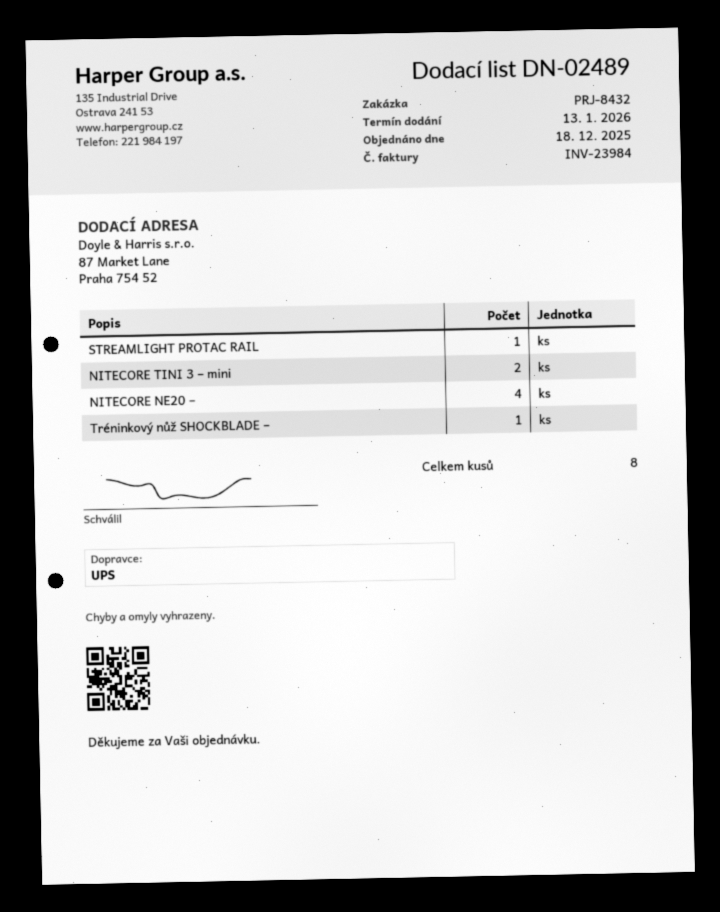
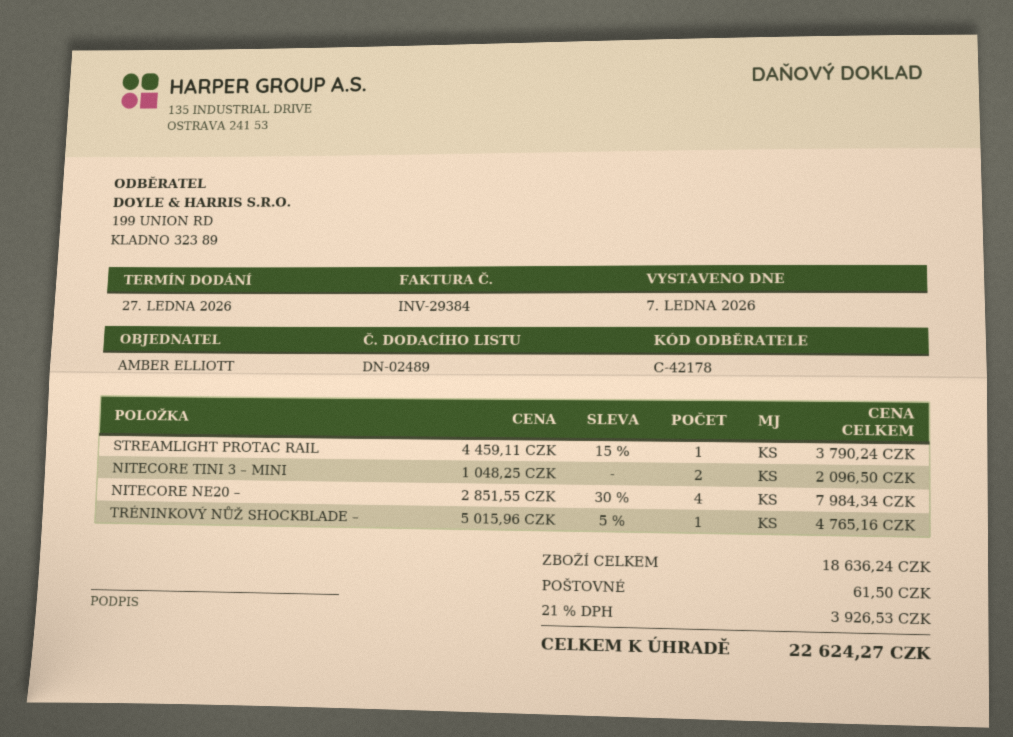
delivery date: 2026-01-13 -> 2026-01-27
invoice number: INV-23984 -> INV-29384

